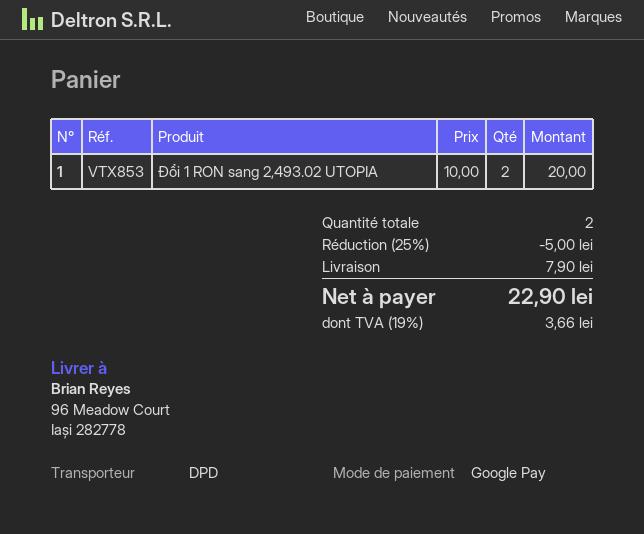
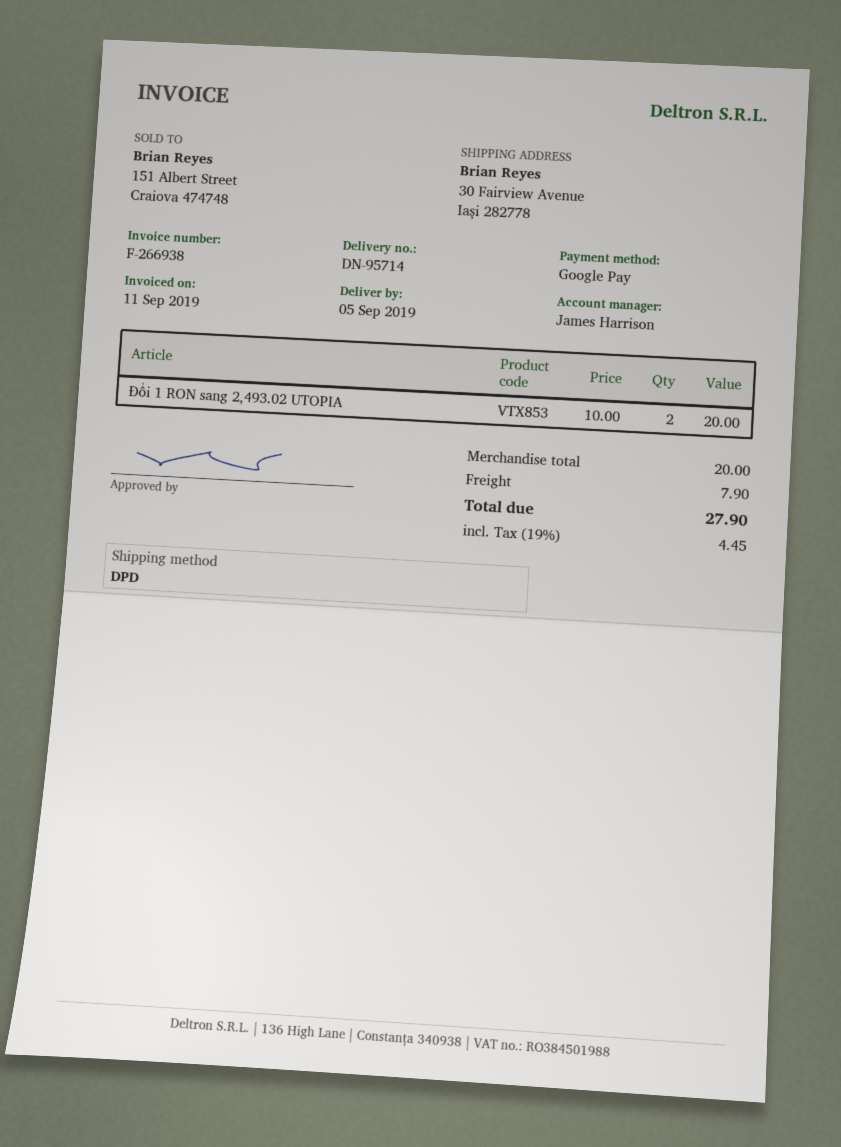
ship to: 96 Meadow Court, Iași 282778 -> 30 Fairview Avenue, Iași 282778
discount: 25% = 5.00 -> none
tax: 19% = 3.66 -> 19% = 4.45
total: 22.90 -> 27.90

